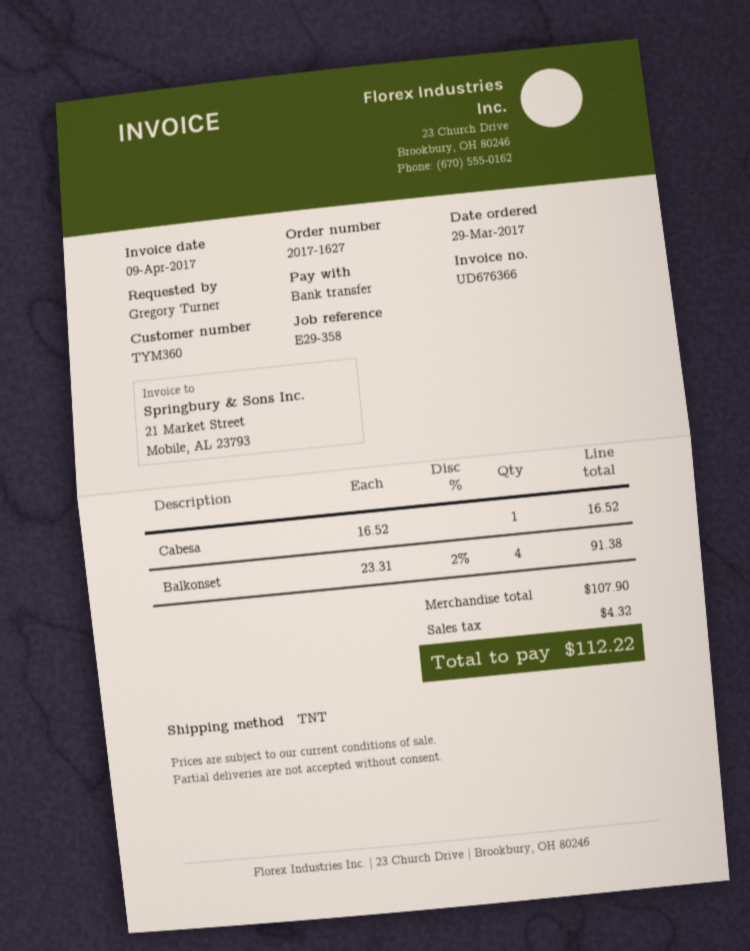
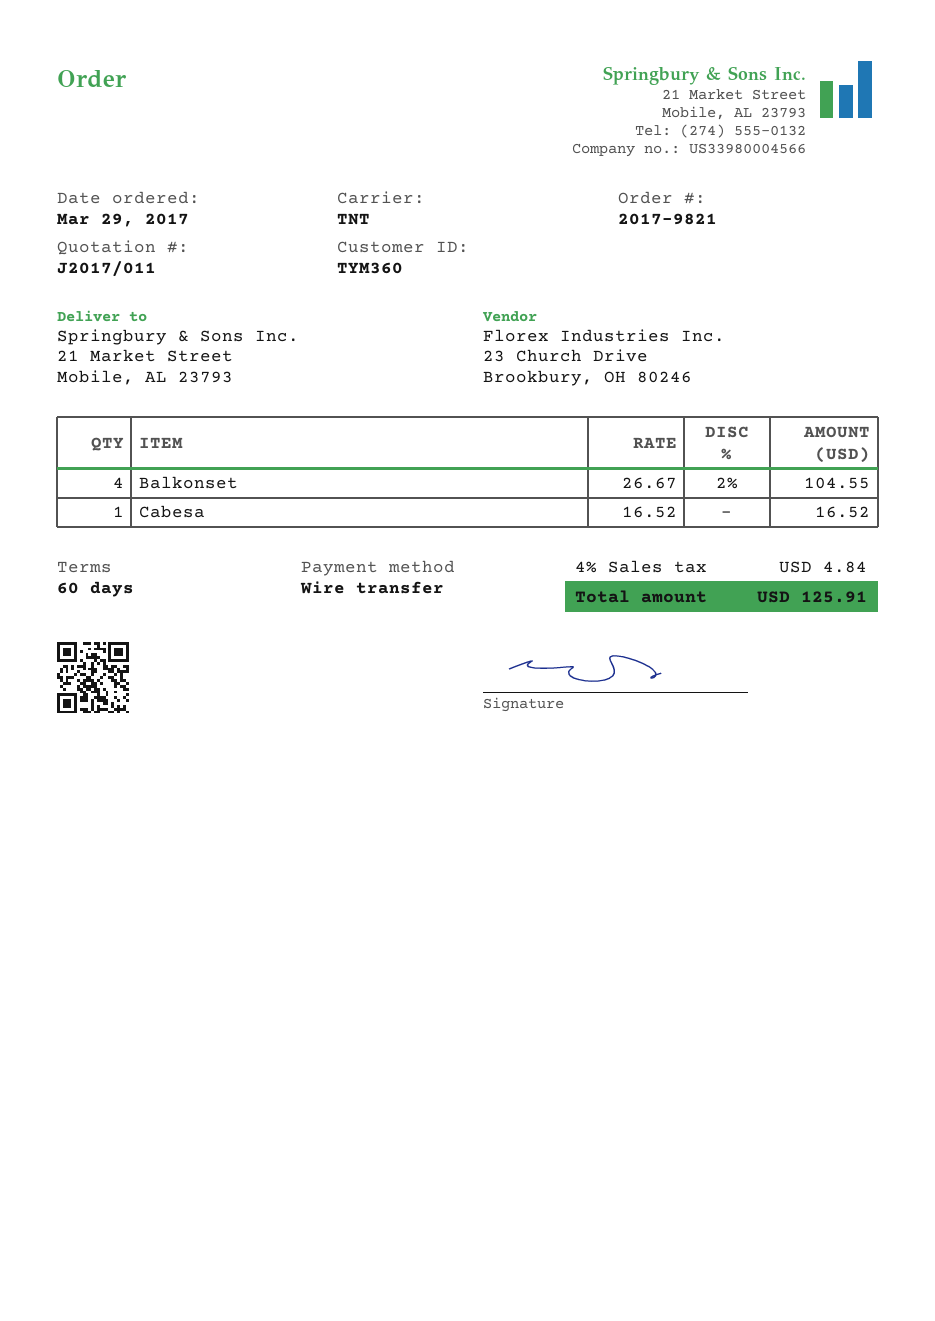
order number: 2017-1627 -> 2017-9821
Balkonset: 4 x 23.31 - 2% = 91.38 -> 4 x 26.67 - 2% = 104.55
tax: 4.32 -> 4.84
total: 112.22 -> 125.91

